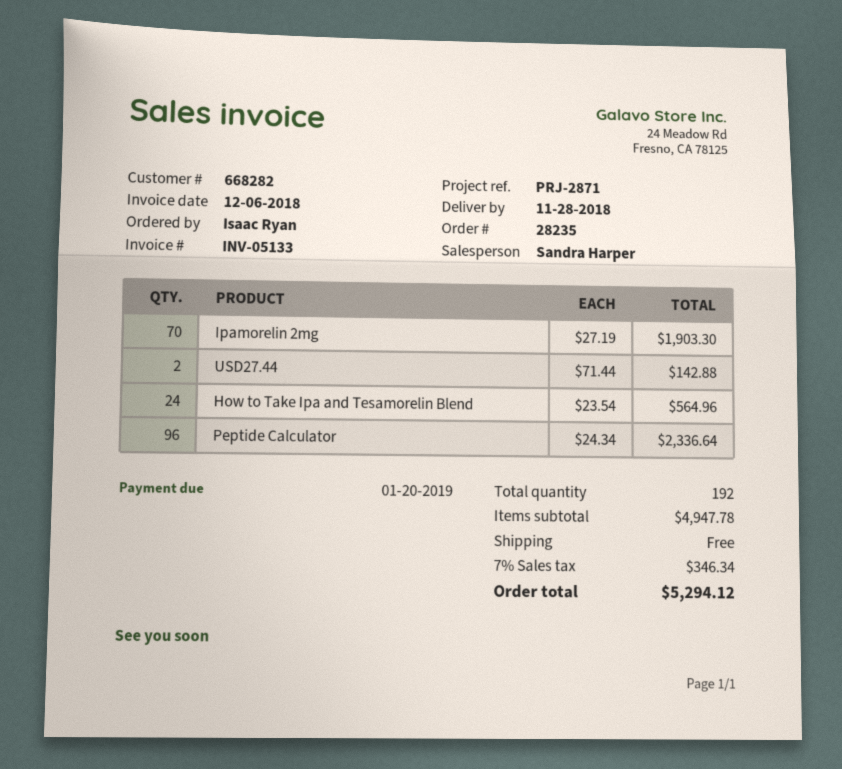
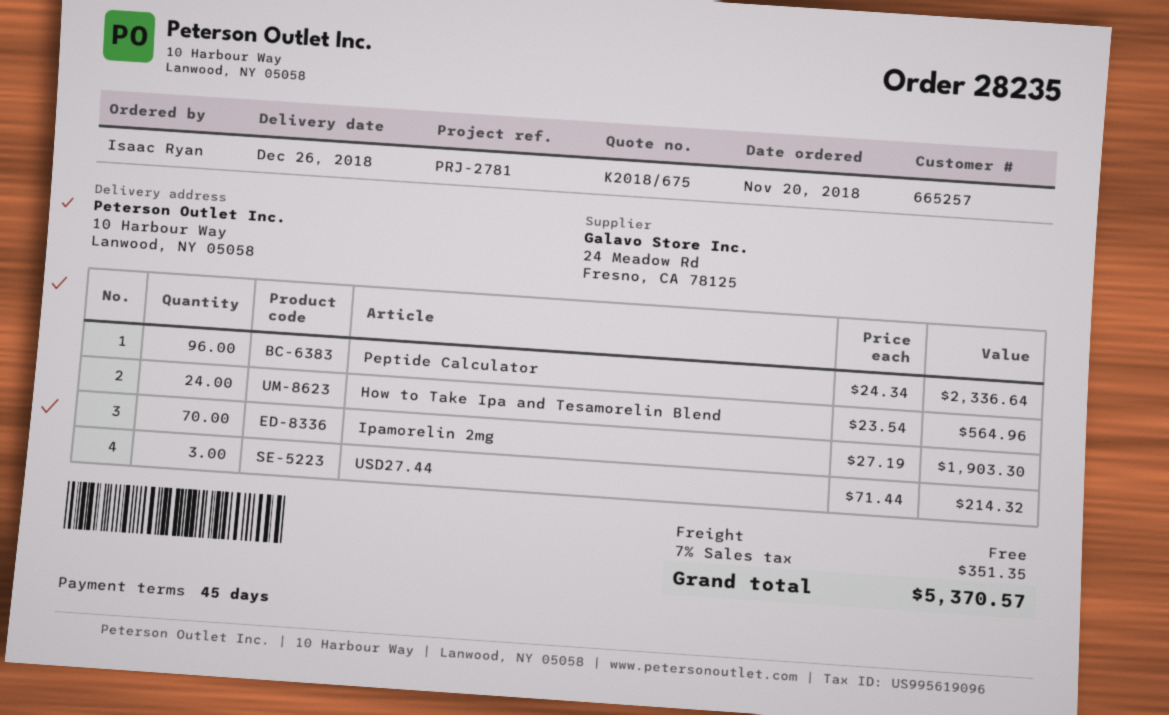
delivery date: 2018-11-28 -> 2018-12-26
customer number: 668282 -> 665257
reference: PRJ-2871 -> PRJ-2781
USD27.44: 2 x 71.44 = 142.88 -> 3 x 71.44 = 214.32
tax: 7% = 346.34 -> 7% = 351.35
total: 5294.12 -> 5370.57

